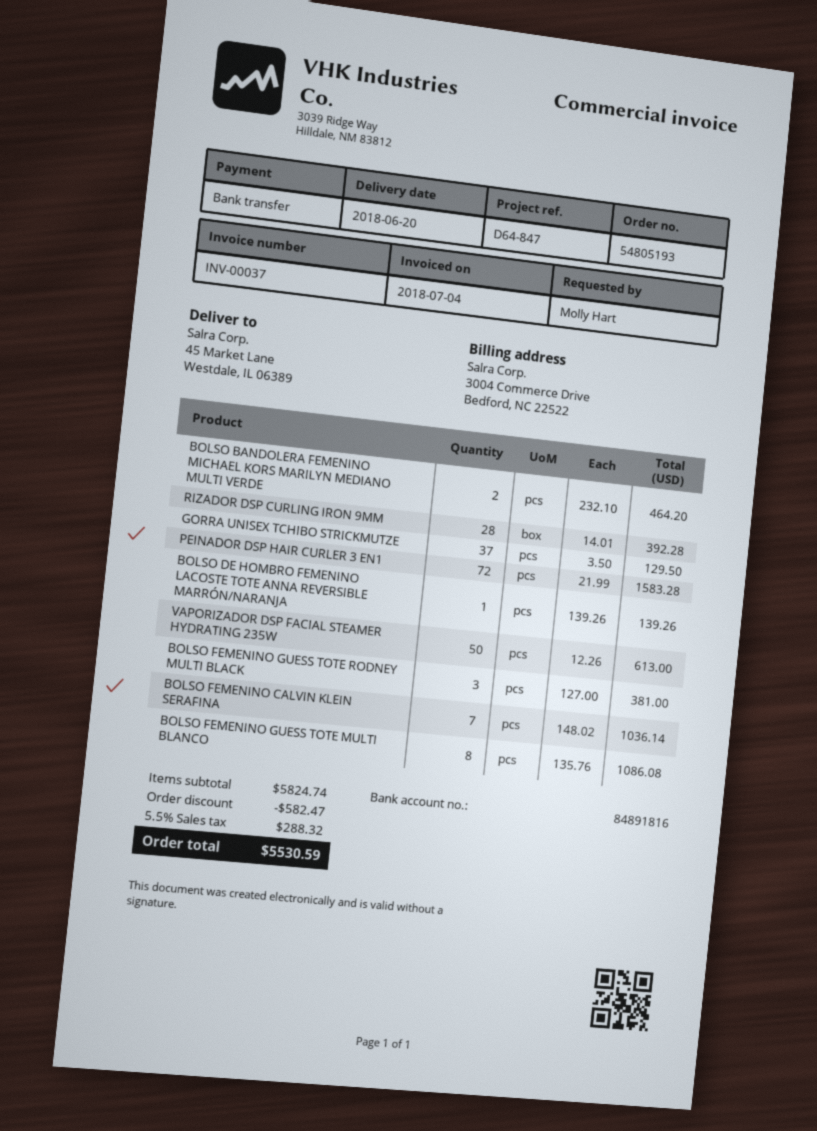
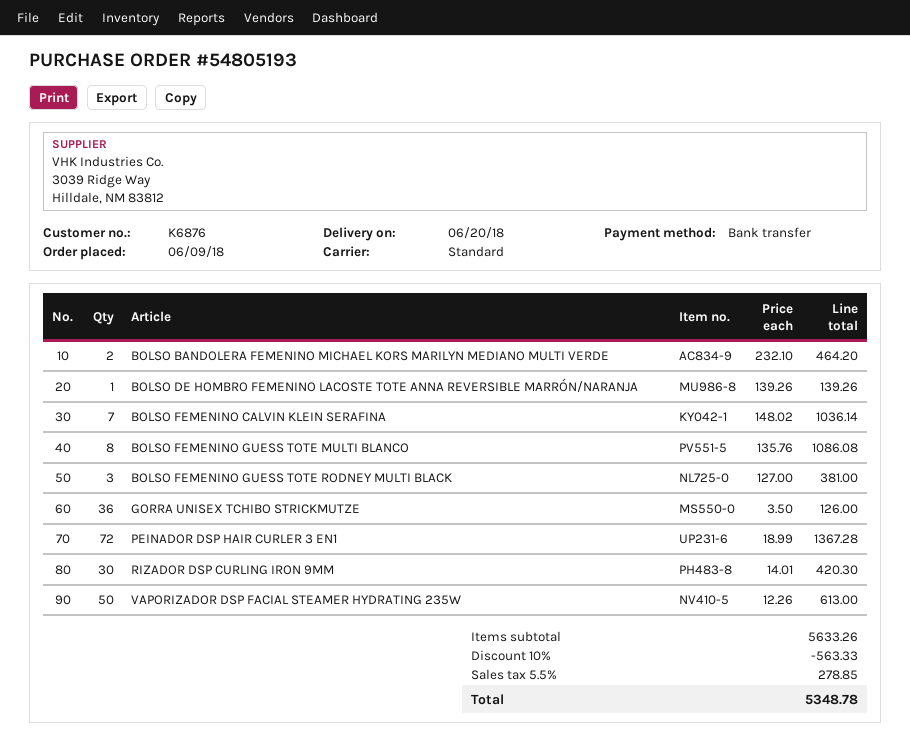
RIZADOR DSP CURLING IRON 9MM: 28 x 14.01 = 392.28 -> 30 x 14.01 = 420.30
GORRA UNISEX TCHIBO STRICKMUTZE: 37 x 3.50 = 129.50 -> 36 x 3.50 = 126.00
PEINADOR DSP HAIR CURLER 3 EN1: 72 x 21.99 = 1583.28 -> 72 x 18.99 = 1367.28
subtotal: 5824.74 -> 5633.26
discount: 582.47 -> 563.33
tax: 5.5% = 288.32 -> 5.5% = 278.85
total: 5530.59 -> 5348.78

